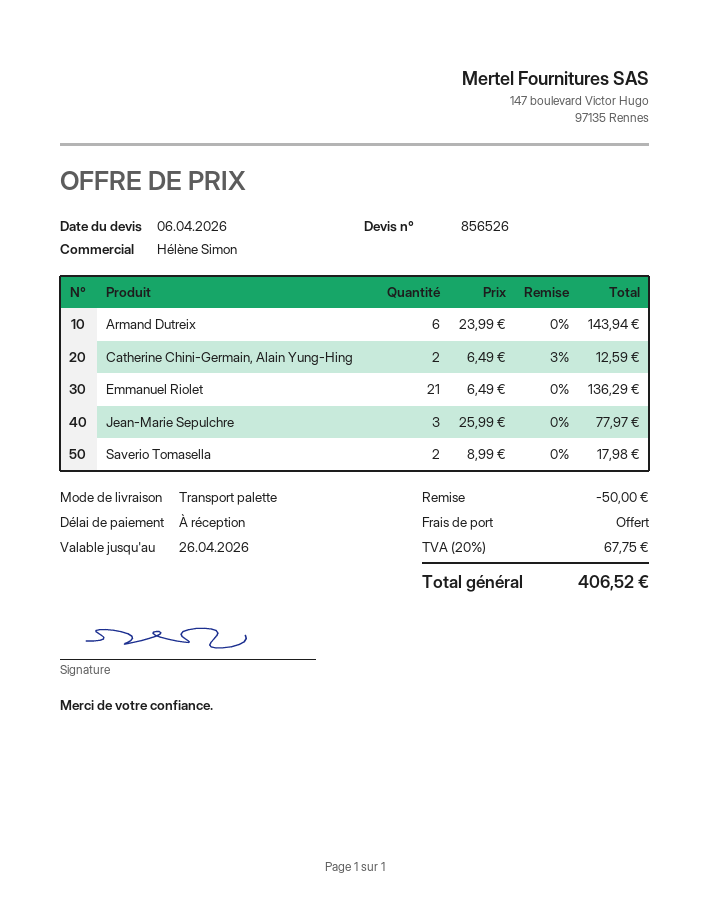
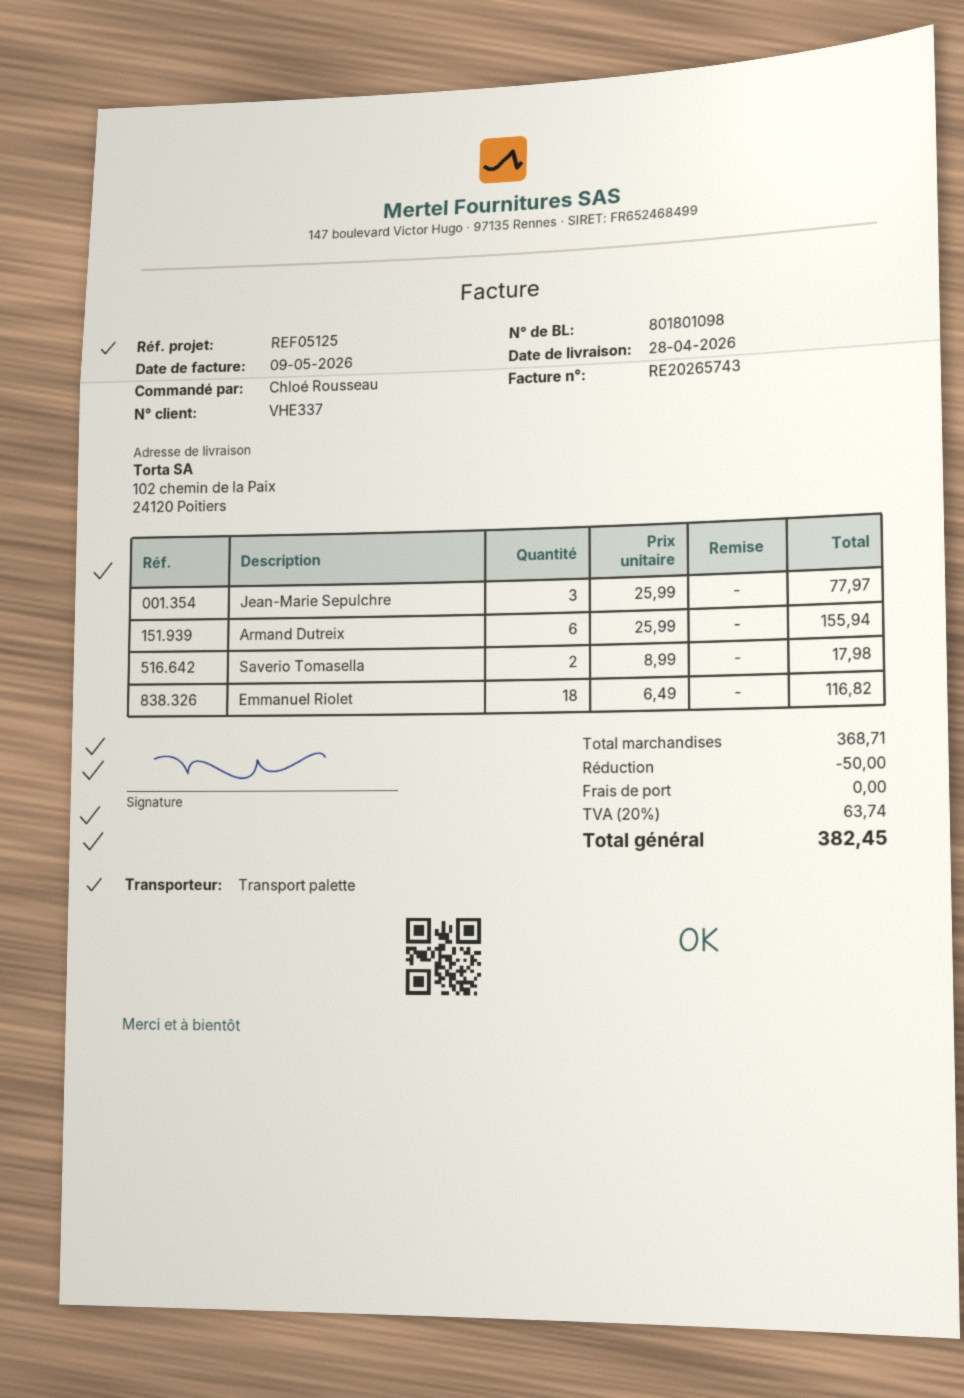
Armand Dutreix: 6 x 23.99 = 143.94 -> 6 x 25.99 = 155.94
Catherine Chini-Germain, Alain Yung-Hing: 2 x 6.49 - 3% = 12.59 -> none
Emmanuel Riolet: 21 x 6.49 = 136.29 -> 18 x 6.49 = 116.82
tax: 20% = 67.75 -> 20% = 63.74
total: 406.52 -> 382.45

